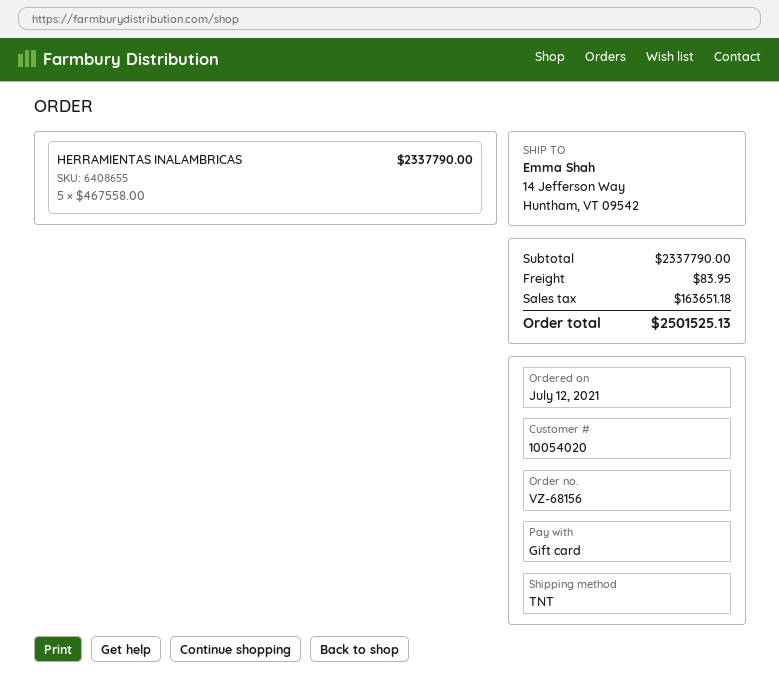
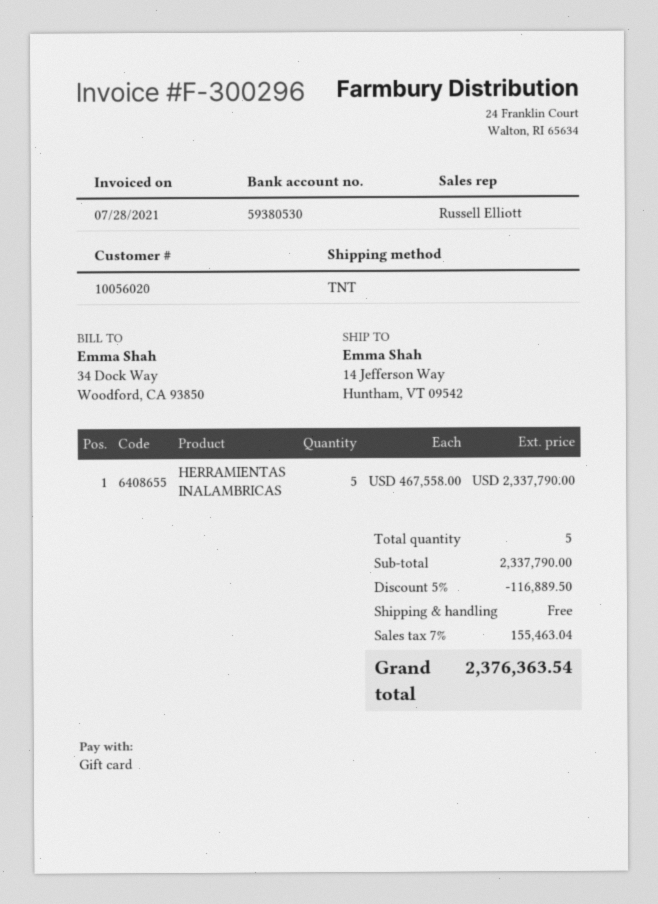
customer number: 10054020 -> 10056020
discount: none -> 5% = 116889.50
shipping: 83.95 -> 0.00
tax: 163651.18 -> 155463.04
total: 2501525.13 -> 2376363.54

